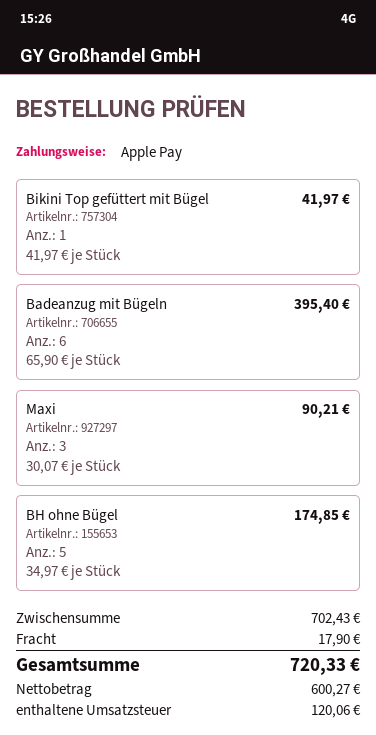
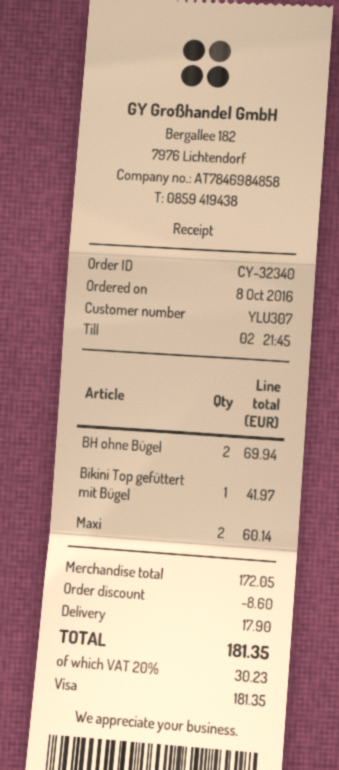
payment method: Apple Pay -> Visa
Badeanzug mit Bügeln: 6 for 395.40 -> none
Maxi: 3 for 90.21 -> 2 for 60.14
BH ohne Bügel: 5 for 174.85 -> 2 for 69.94
subtotal: 702.43 -> 172.05
discount: none -> 8.60
tax: 120.06 -> 30.23
total: 720.33 -> 181.35

